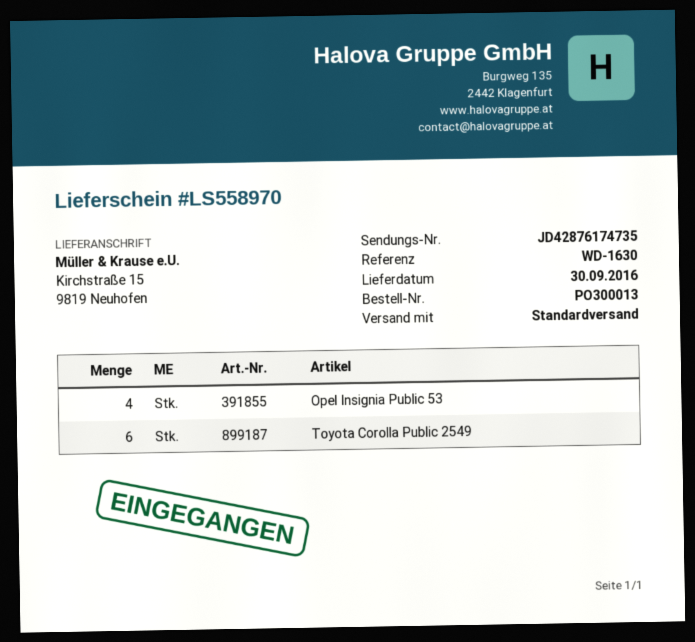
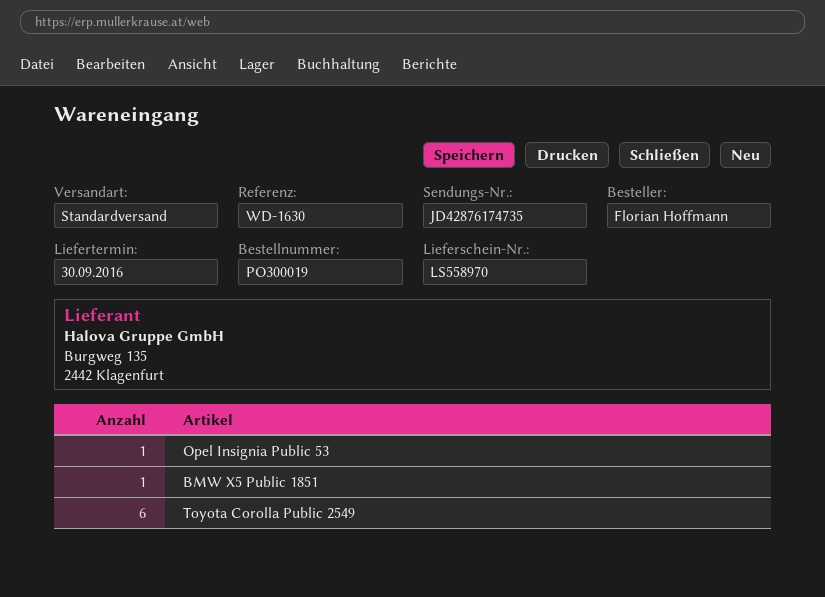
order number: PO300013 -> PO300019
Opel Insignia Public 53: 4 -> 1
BMW X5 Public 1851: none -> 1

